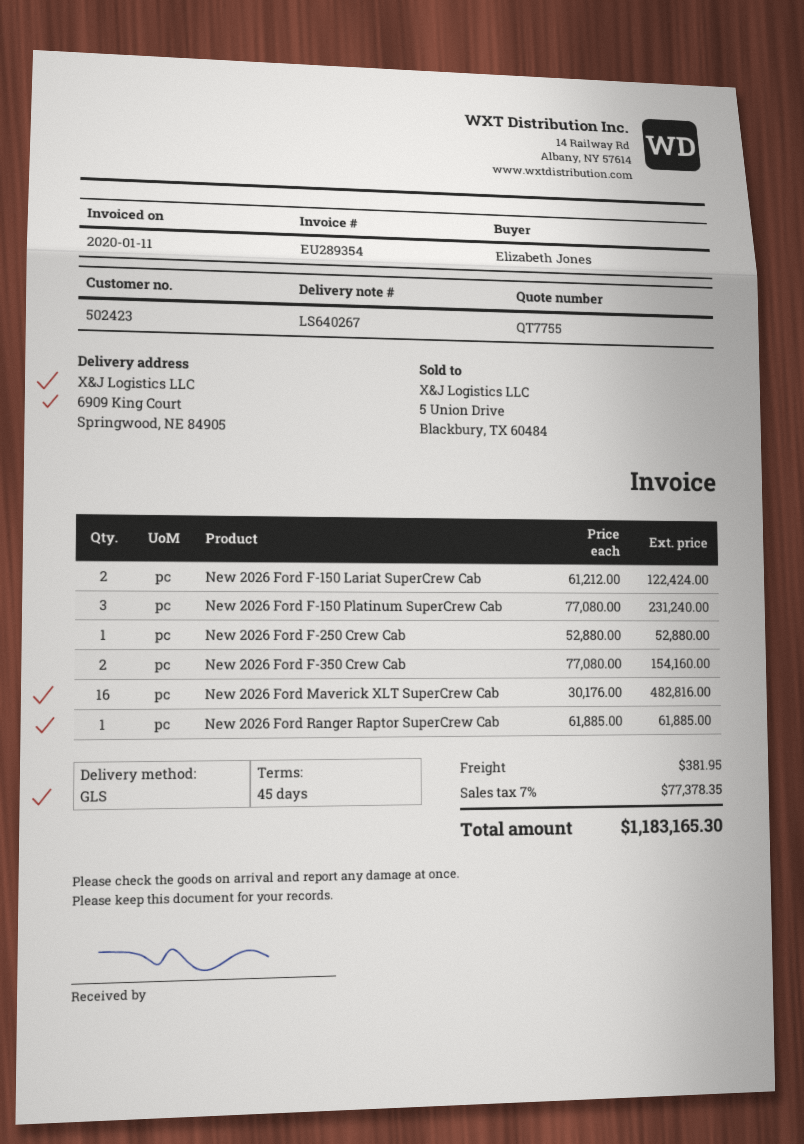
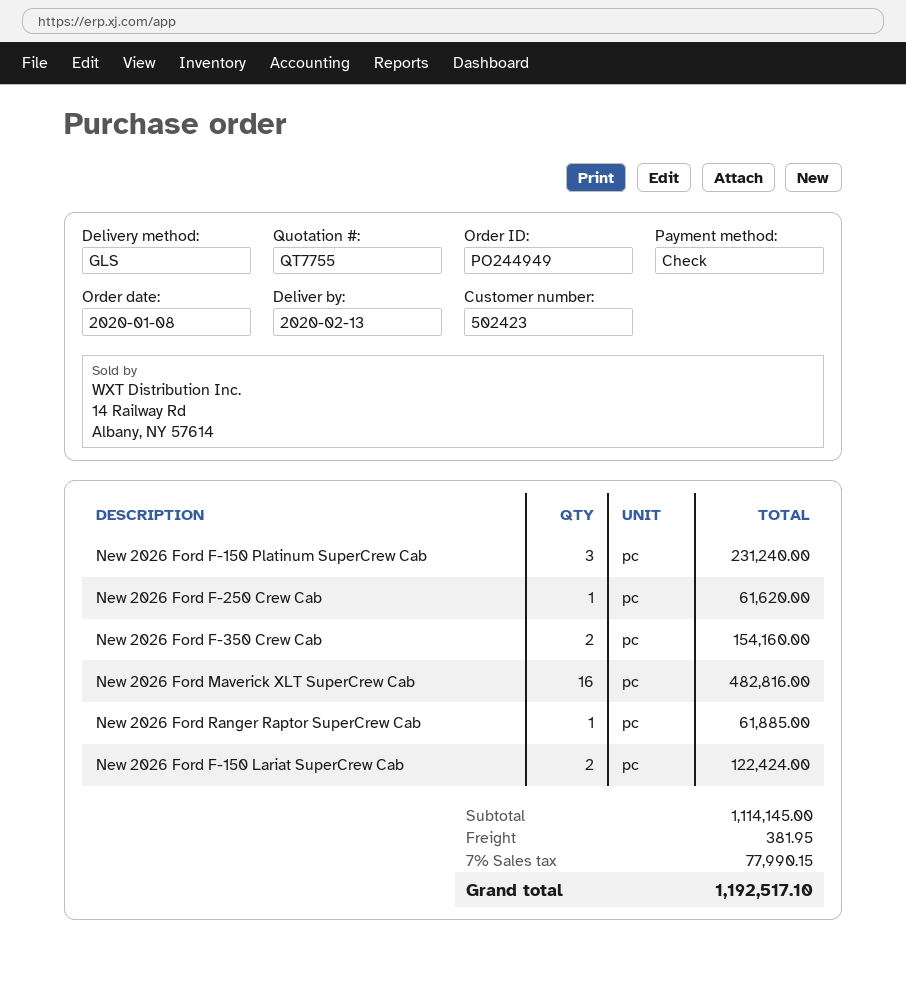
New 2026 Ford F-250 Crew Cab: 1 for 52880.00 -> 1 for 61620.00
tax: 7% = 77378.35 -> 7% = 77990.15
total: 1183165.30 -> 1192517.10

